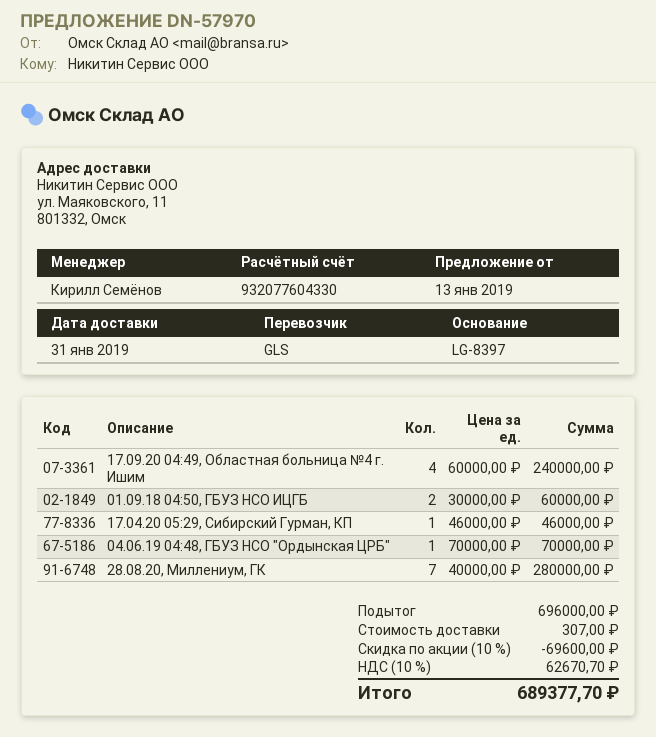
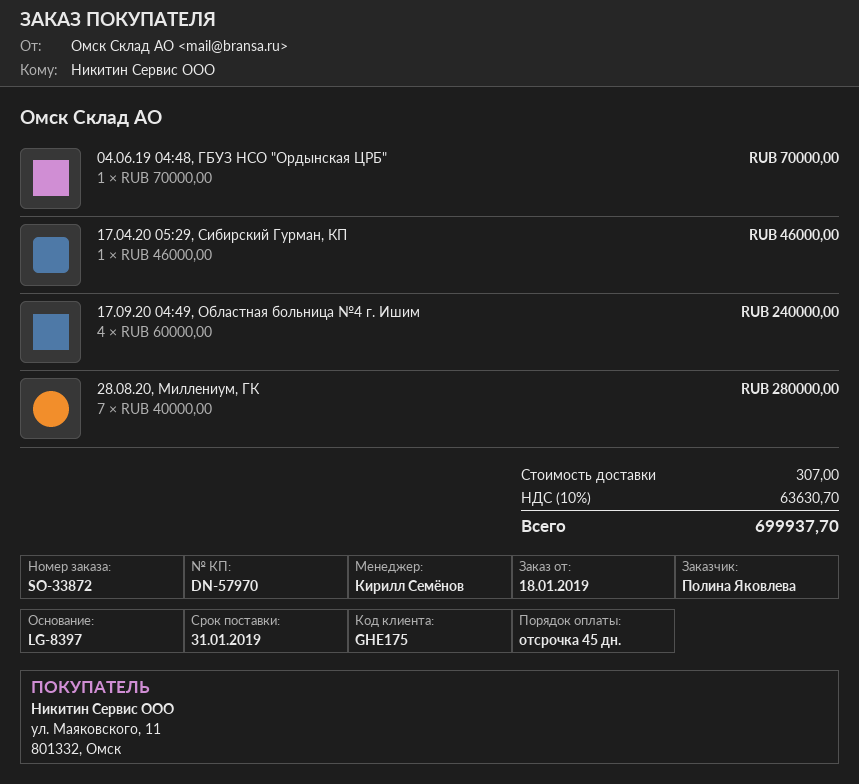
01.09.18 04:50, ГБУЗ НСО ИЦГБ: 2 x 30000.00 = 60000.00 -> none
discount: 10% = 69600.00 -> none
tax: 10% = 62670.70 -> 10% = 63630.70
total: 689377.70 -> 699937.70

